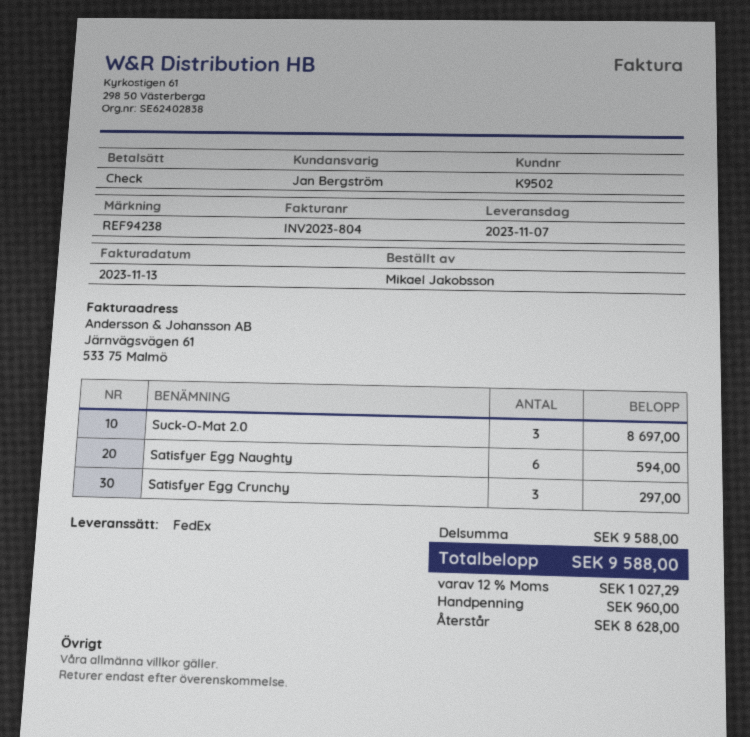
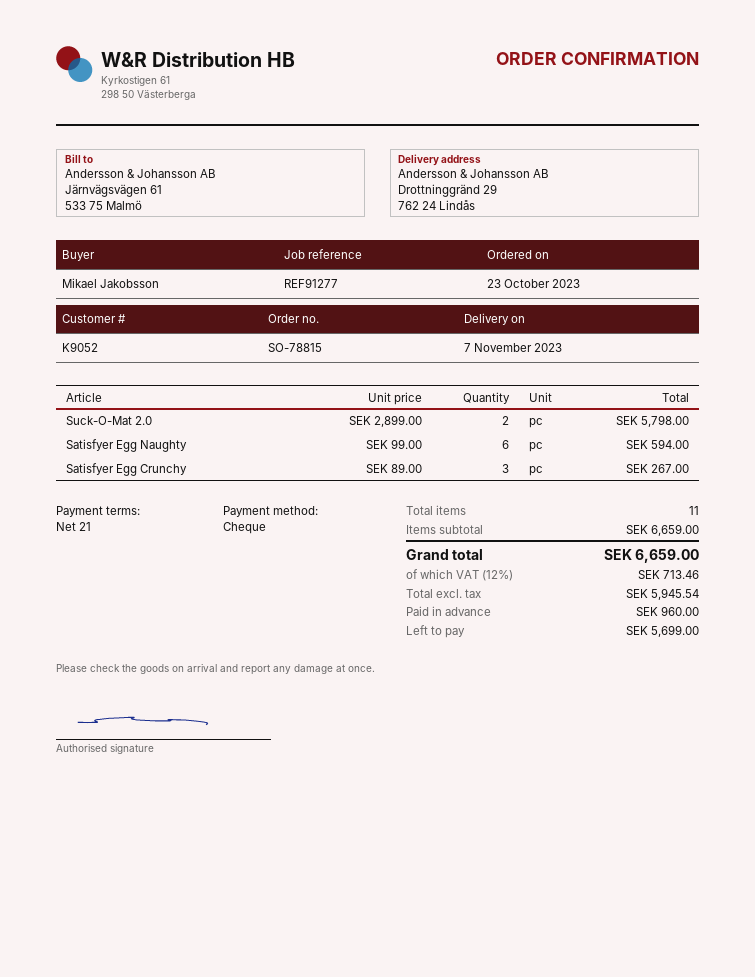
customer number: K9502 -> K9052
reference: REF94238 -> REF91277
Suck-O-Mat 2.0: 3 for 8697.00 -> 2 for 5798.00
Satisfyer Egg Crunchy: 3 for 297.00 -> 3 for 267.00
subtotal: 9588.00 -> 6659.00
tax: 12% = 1027.29 -> 12% = 713.46
total: 9588.00 -> 6659.00
balance: 8628.00 -> 5699.00

